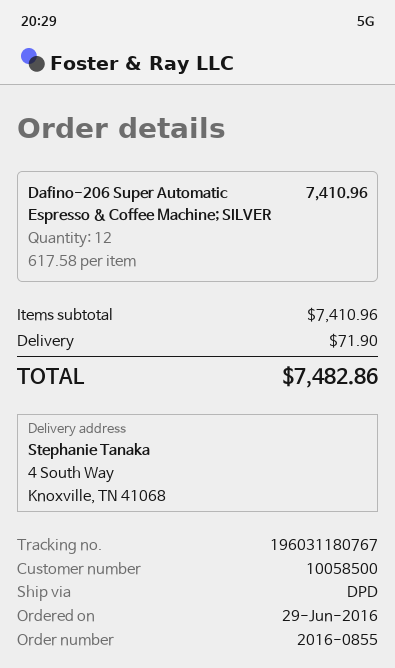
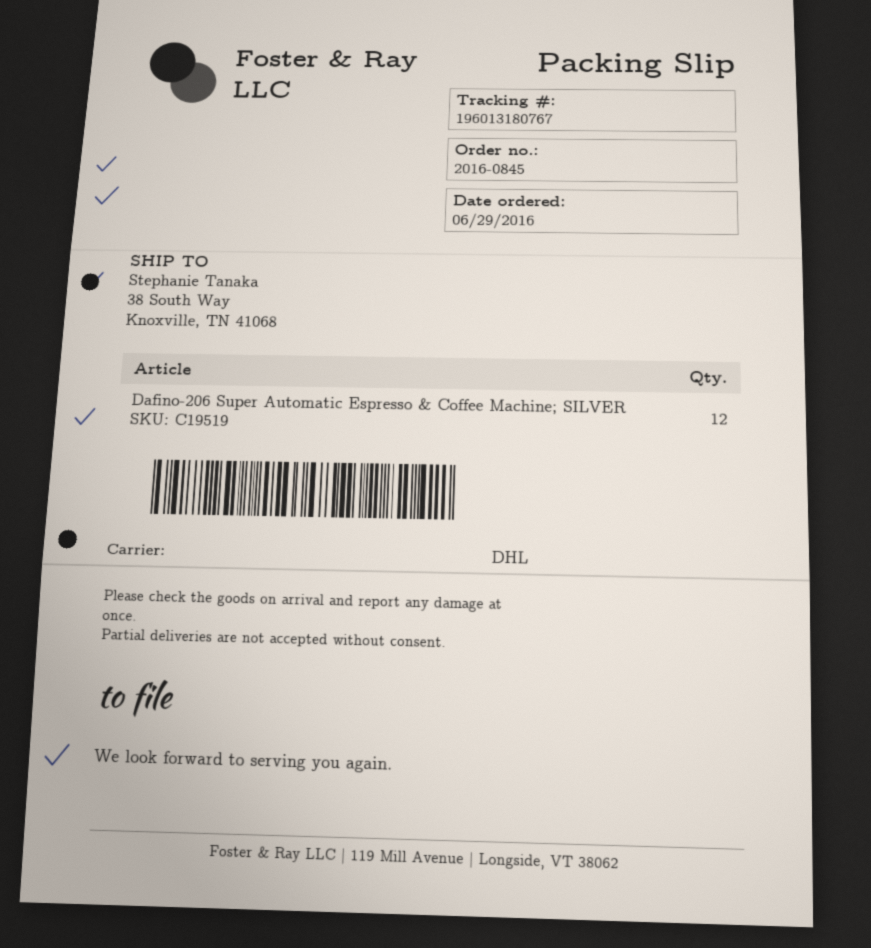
order number: 2016-0855 -> 2016-0845
shipping method: DPD -> DHL
tracking number: 196031180767 -> 196013180767
ship to: 4 South Way, Knoxville, TN 41068 -> 38 South Way, Knoxville, TN 41068

